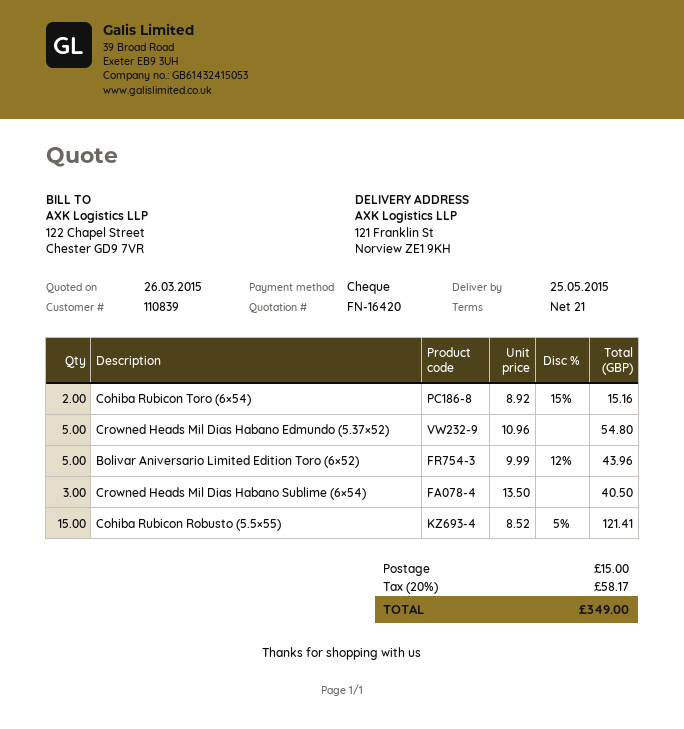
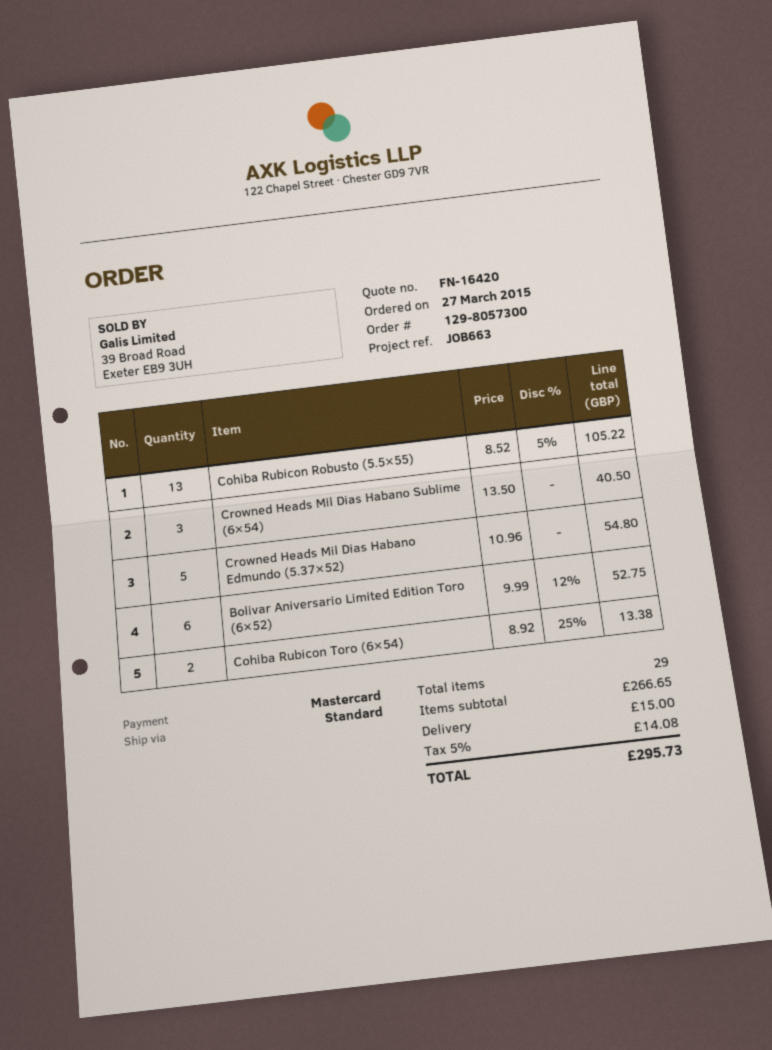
payment method: cheque -> Mastercard
Cohiba Rubicon Toro (6×54): 2 x 8.92 - 15% = 15.16 -> 2 x 8.92 - 25% = 13.38
Bolivar Aniversario Limited Edition Toro (6×52): 5 x 9.99 - 12% = 43.96 -> 6 x 9.99 - 12% = 52.75
Cohiba Rubicon Robusto (5.5×55): 15 x 8.52 - 5% = 121.41 -> 13 x 8.52 - 5% = 105.22
tax: 20% = 58.17 -> 5% = 14.08
total: 349.00 -> 295.73

